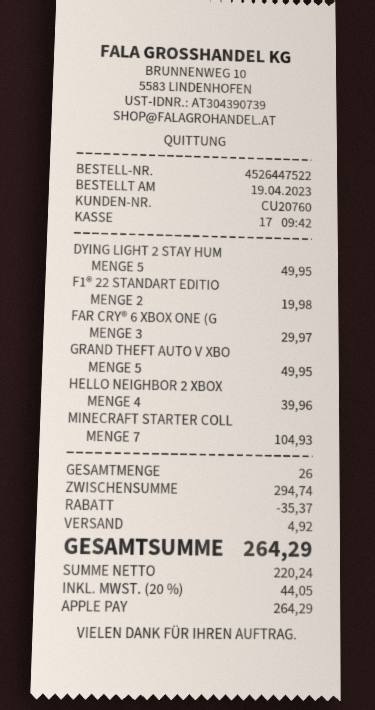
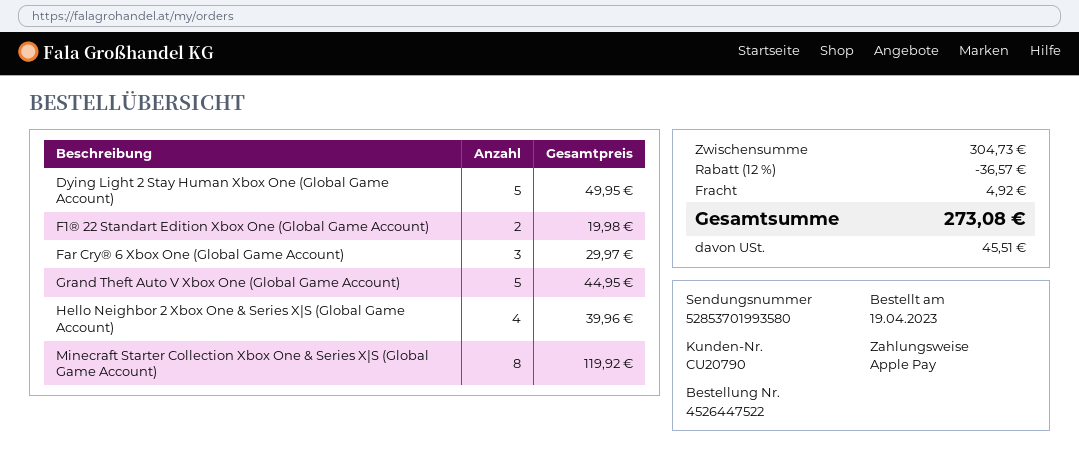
customer number: CU20760 -> CU20790
GRAND THEFT AUTO V XBO: 5 for 49.95 -> 5 for 44.95
MINECRAFT STARTER COLL: 7 for 104.93 -> 8 for 119.92
subtotal: 294.74 -> 304.73
discount: 35.37 -> 36.57
tax: 44.05 -> 45.51
total: 264.29 -> 273.08

